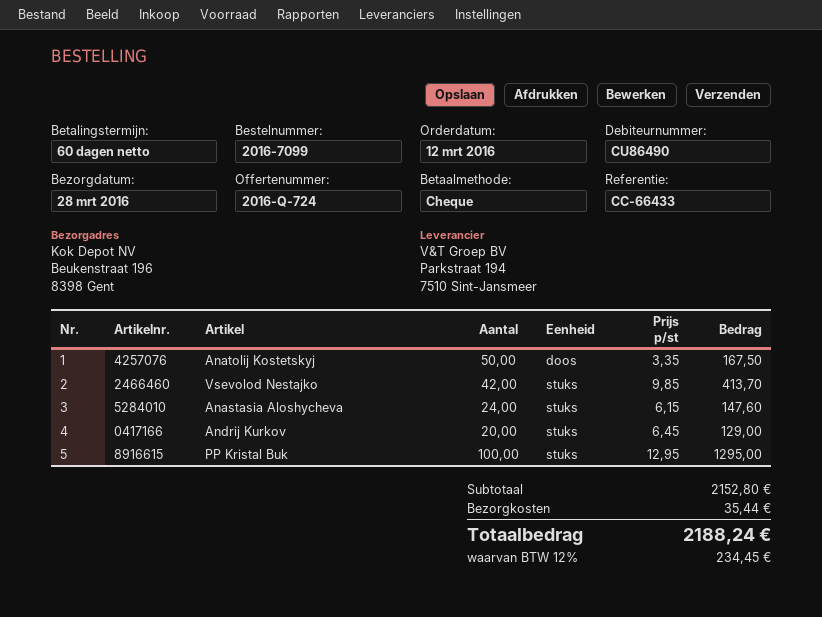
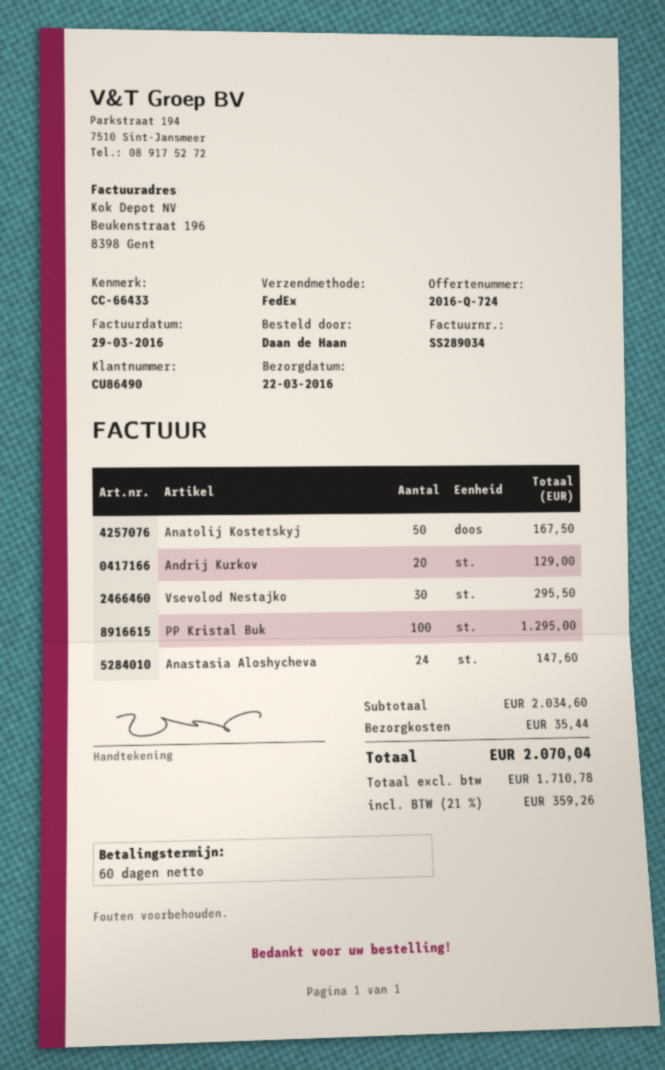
delivery date: 2016-03-28 -> 2016-03-22
Vsevolod Nestajko: 42 for 413.70 -> 30 for 295.50
subtotal: 2152.80 -> 2034.60
tax: 12% = 234.45 -> 21% = 359.26
total: 2188.24 -> 2070.04

